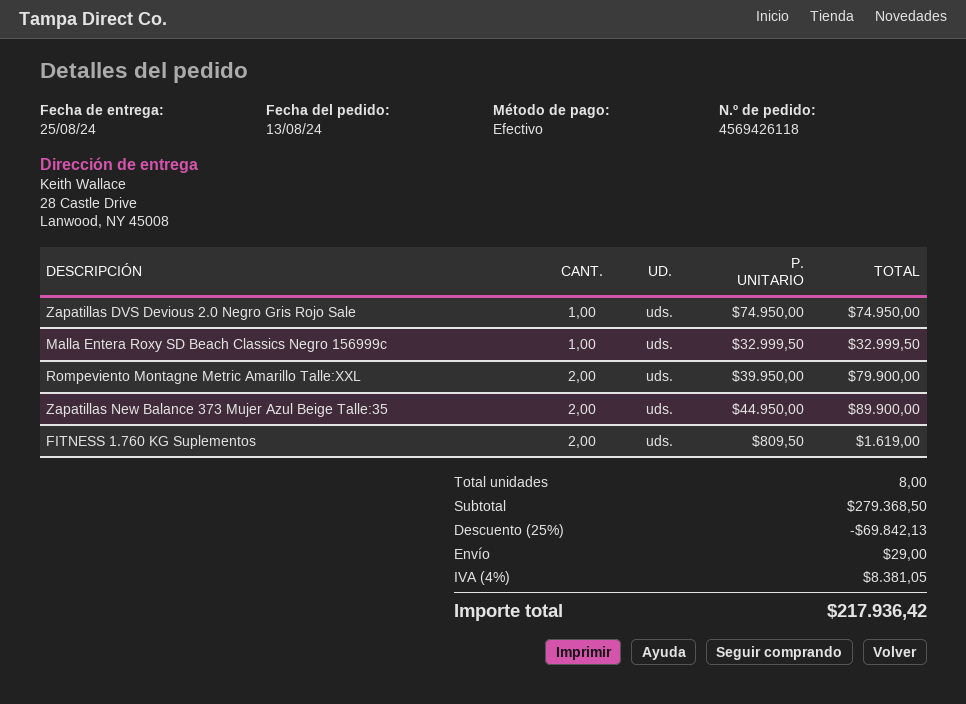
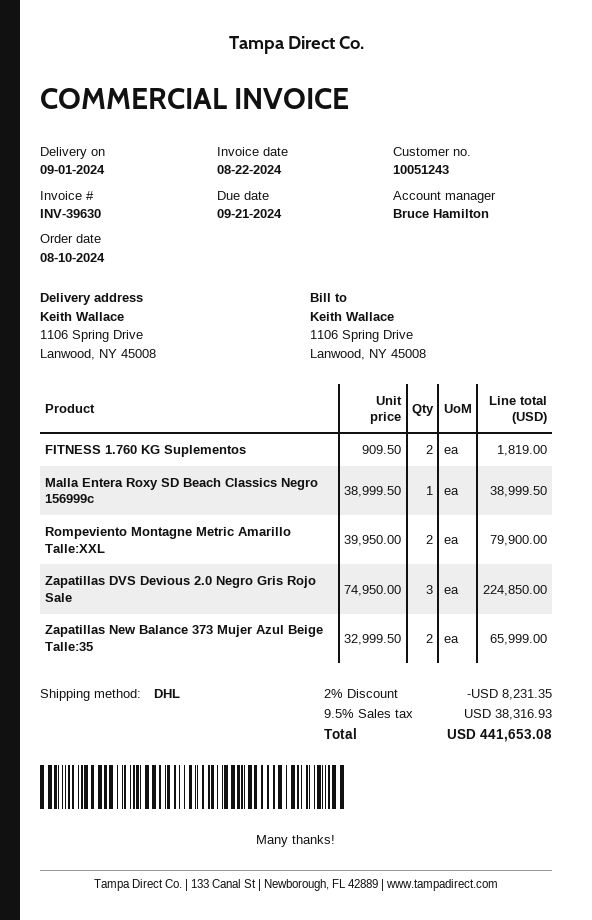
order date: 2024-08-13 -> 2024-08-10
delivery date: 2024-08-25 -> 2024-09-01
ship to: 28 Castle Drive, Lanwood, NY 45008 -> 1106 Spring Drive, Lanwood, NY 45008
Zapatillas DVS Devious 2.0 Negro Gris Rojo Sale: 1 x 74950.00 = 74950.00 -> 3 x 74950.00 = 224850.00
Malla Entera Roxy SD Beach Classics Negro 156999c: 1 x 32999.50 = 32999.50 -> 1 x 38999.50 = 38999.50
Zapatillas New Balance 373 Mujer Azul Beige Talle:35: 2 x 44950.00 = 89900.00 -> 2 x 32999.50 = 65999.00
FITNESS 1.760 KG Suplementos: 2 x 809.50 = 1619.00 -> 2 x 909.50 = 1819.00
discount: 25% = 69842.13 -> 2% = 8231.35
shipping: 29.00 -> none
tax: 4% = 8381.05 -> 9.5% = 38316.93
total: 217936.42 -> 441653.08

